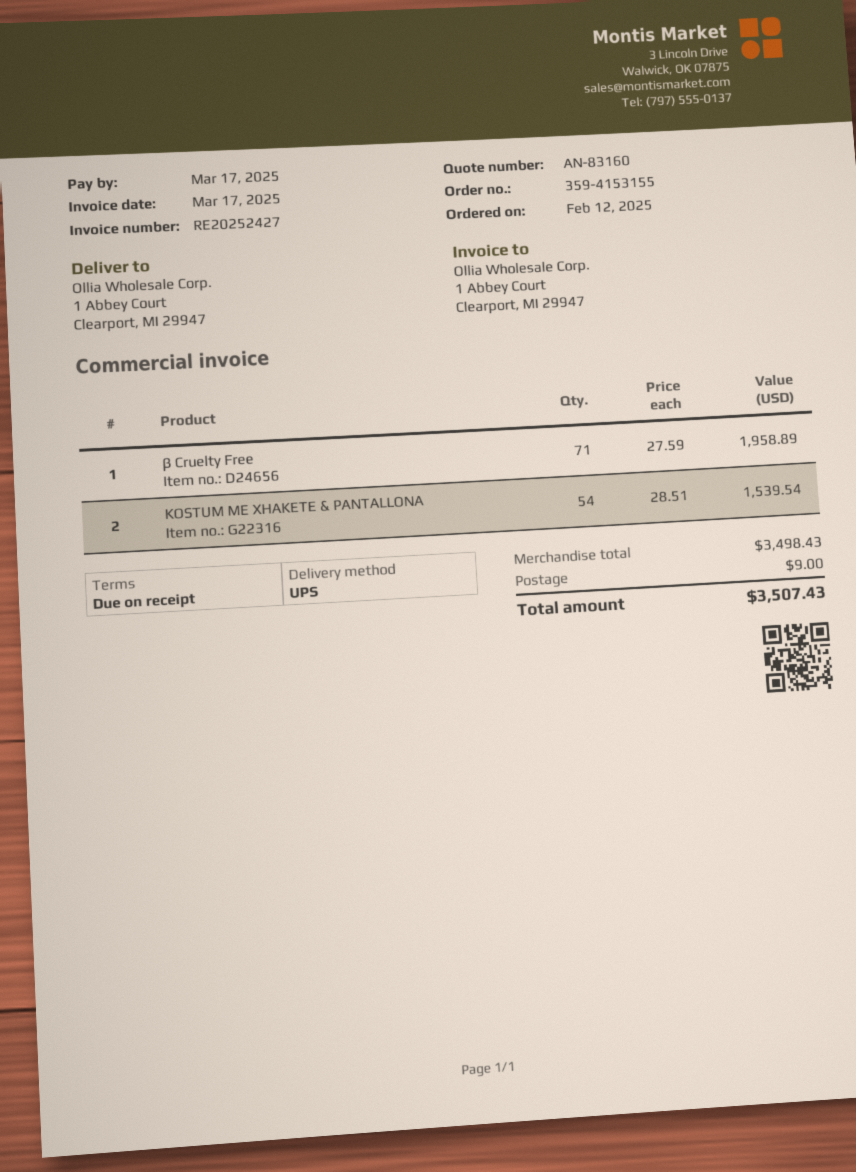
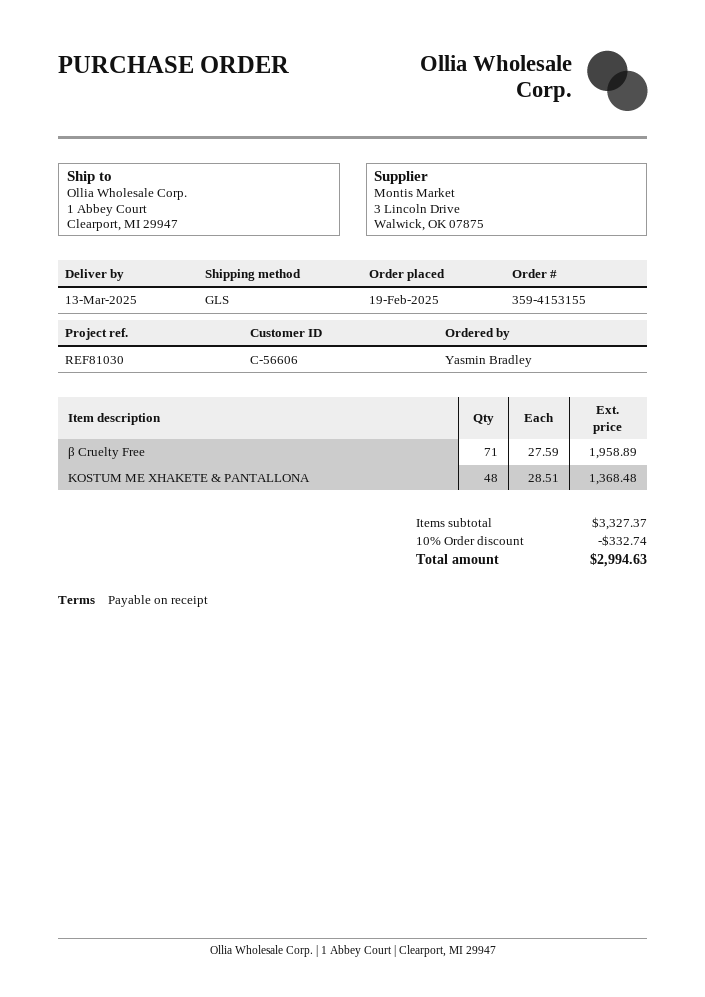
order date: 2025-02-12 -> 2025-02-19
shipping method: UPS -> GLS
KOSTUM ME XHAKETE & PANTALLONA: 54 x 28.51 = 1539.54 -> 48 x 28.51 = 1368.48
subtotal: 3498.43 -> 3327.37
discount: none -> 10% = 332.74
shipping: 9.00 -> none
total: 3507.43 -> 2994.63

